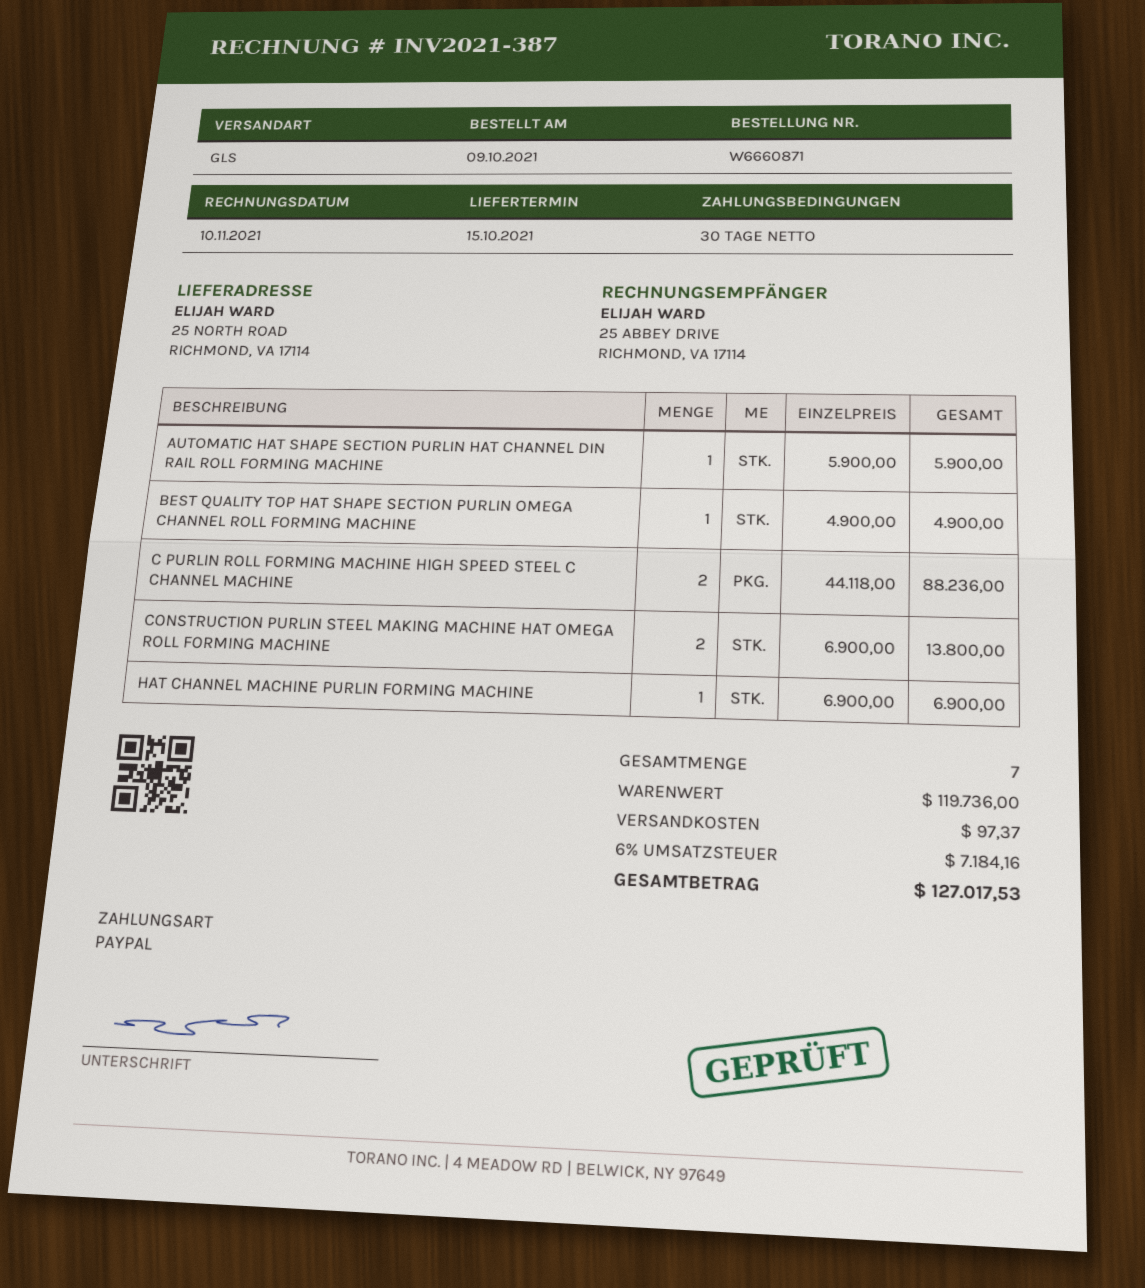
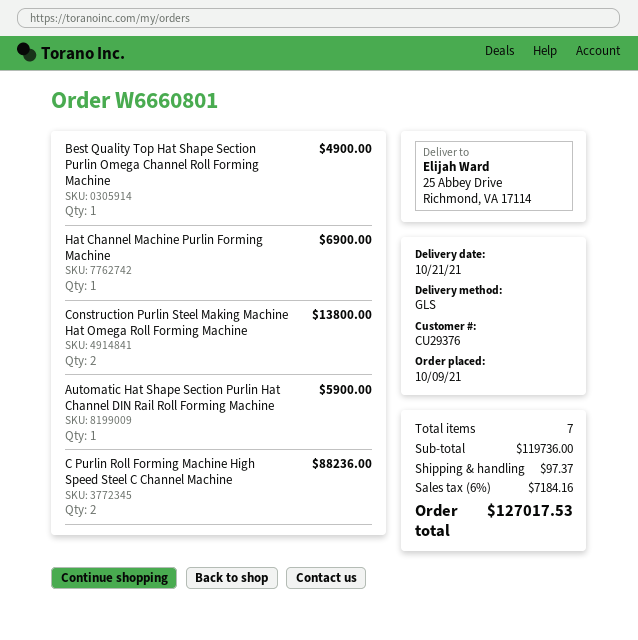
order number: W6660871 -> W6660801
delivery date: 2021-10-15 -> 2021-10-21
ship to: 25 NORTH ROAD, RICHMOND, VA 17114 -> 25 Abbey Drive, Richmond, VA 17114

